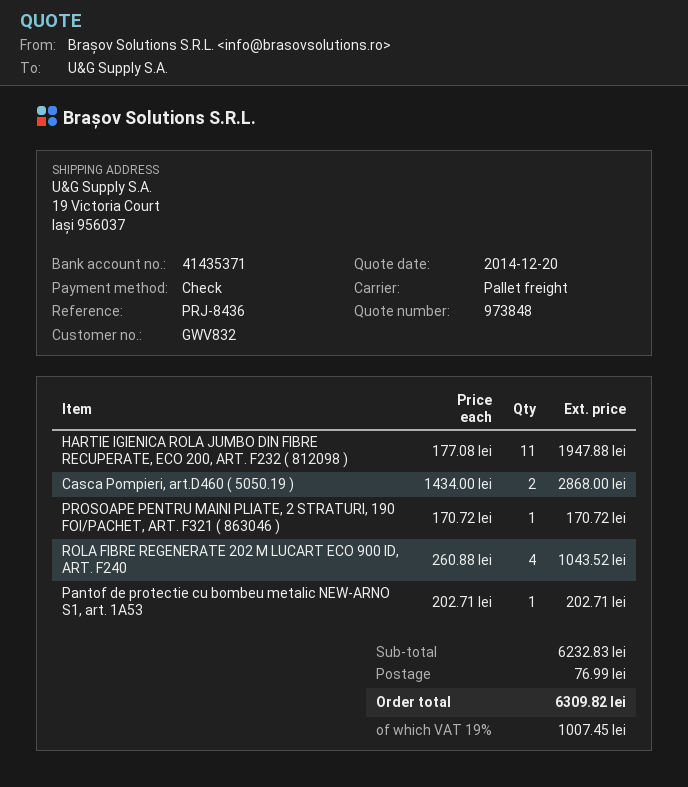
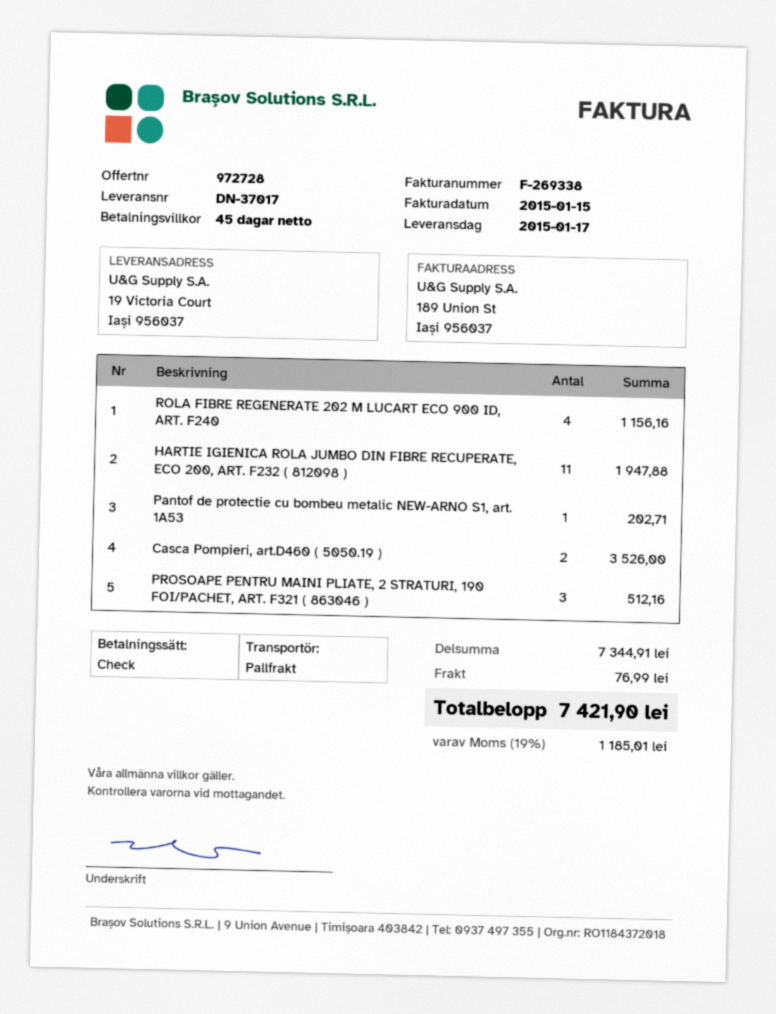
quote number: 973848 -> 972728
Casca Pompieri, art.D460 ( 5050.19 ): 2 for 2868.00 -> 2 for 3526.00
PROSOAPE PENTRU MAINI PLIATE, 2 STRATURI, 190 FOI/PACHET, ART. F321 ( 863046 ): 1 for 170.72 -> 3 for 512.16
ROLA FIBRE REGENERATE 202 M LUCART ECO 900 ID, ART. F240: 4 for 1043.52 -> 4 for 1156.16
subtotal: 6232.83 -> 7344.91
tax: 19% = 1007.45 -> 19% = 1185.01
total: 6309.82 -> 7421.90

